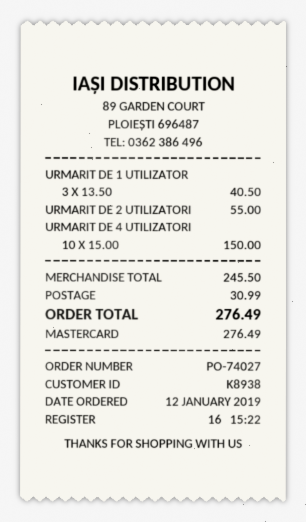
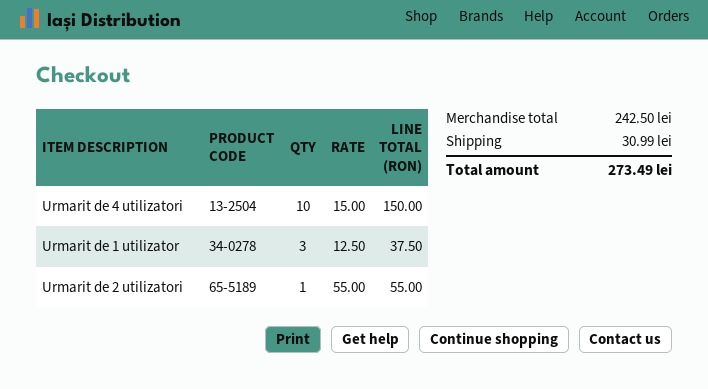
URMARIT DE 1 UTILIZATOR: 3 x 13.50 = 40.50 -> 3 x 12.50 = 37.50
subtotal: 245.50 -> 242.50
total: 276.49 -> 273.49

